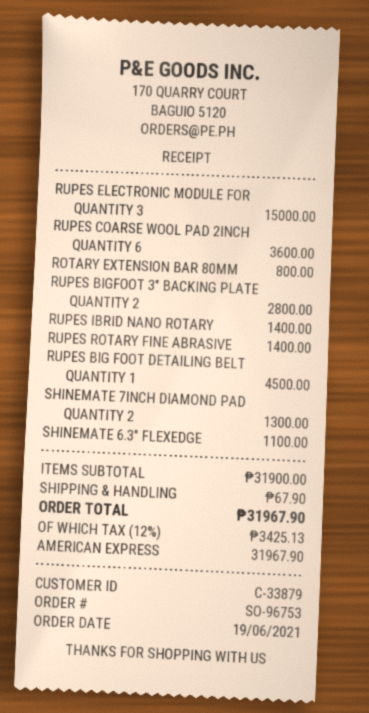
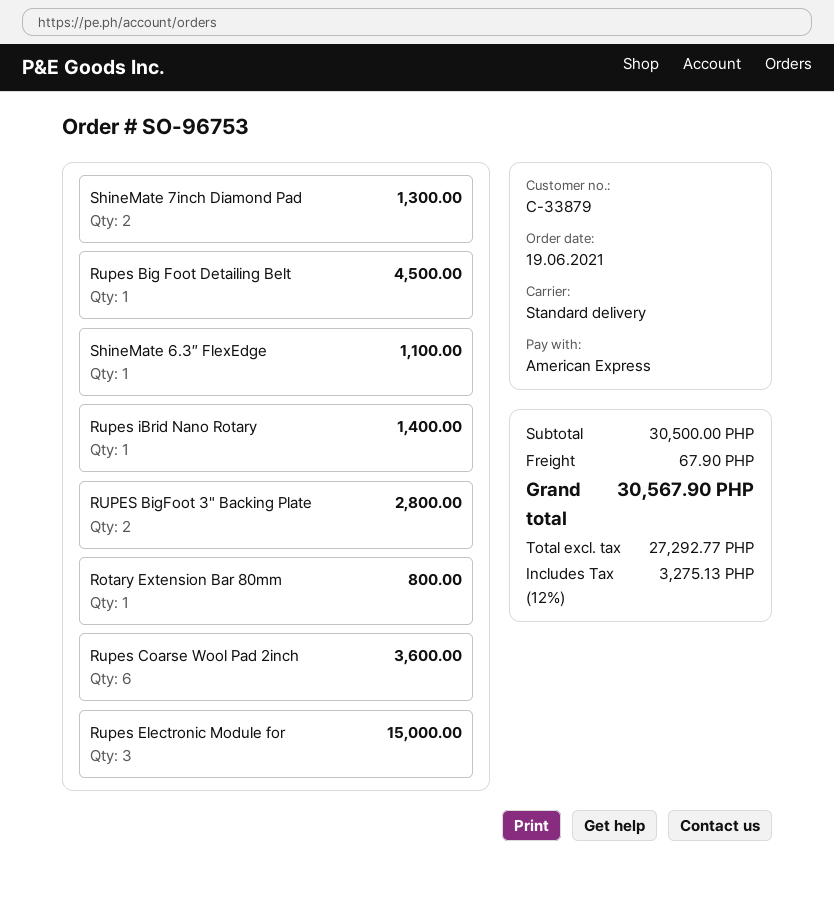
RUPES ROTARY FINE ABRASIVE: 1 for 1400.00 -> none
subtotal: 31900.00 -> 30500.00
tax: 12% = 3425.13 -> 12% = 3275.13
total: 31967.90 -> 30567.90

